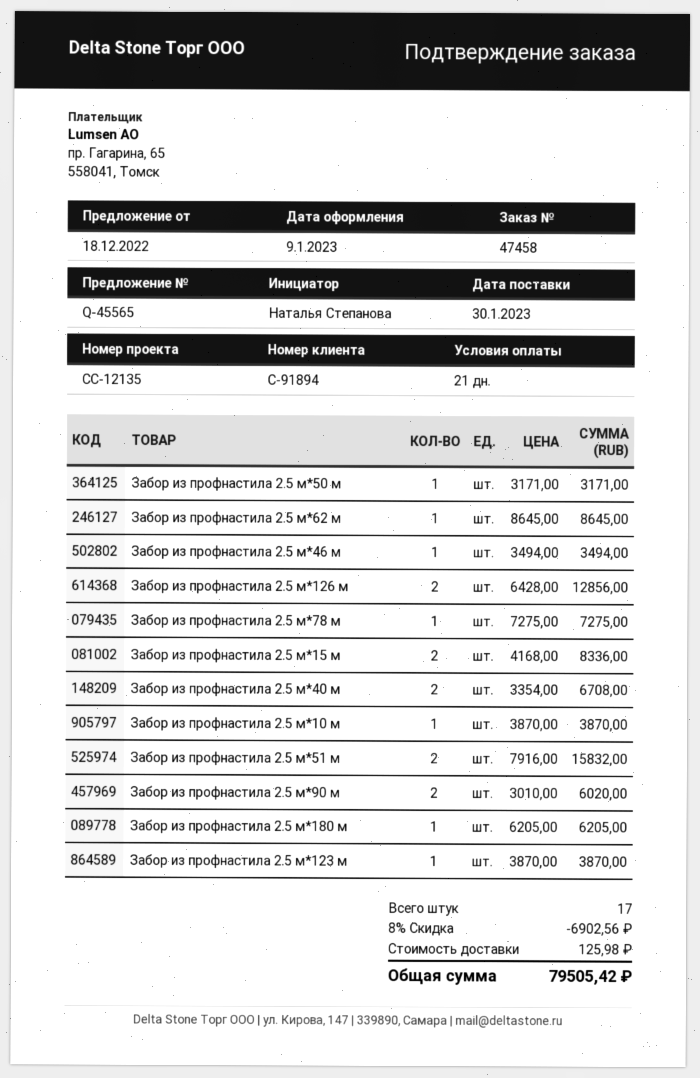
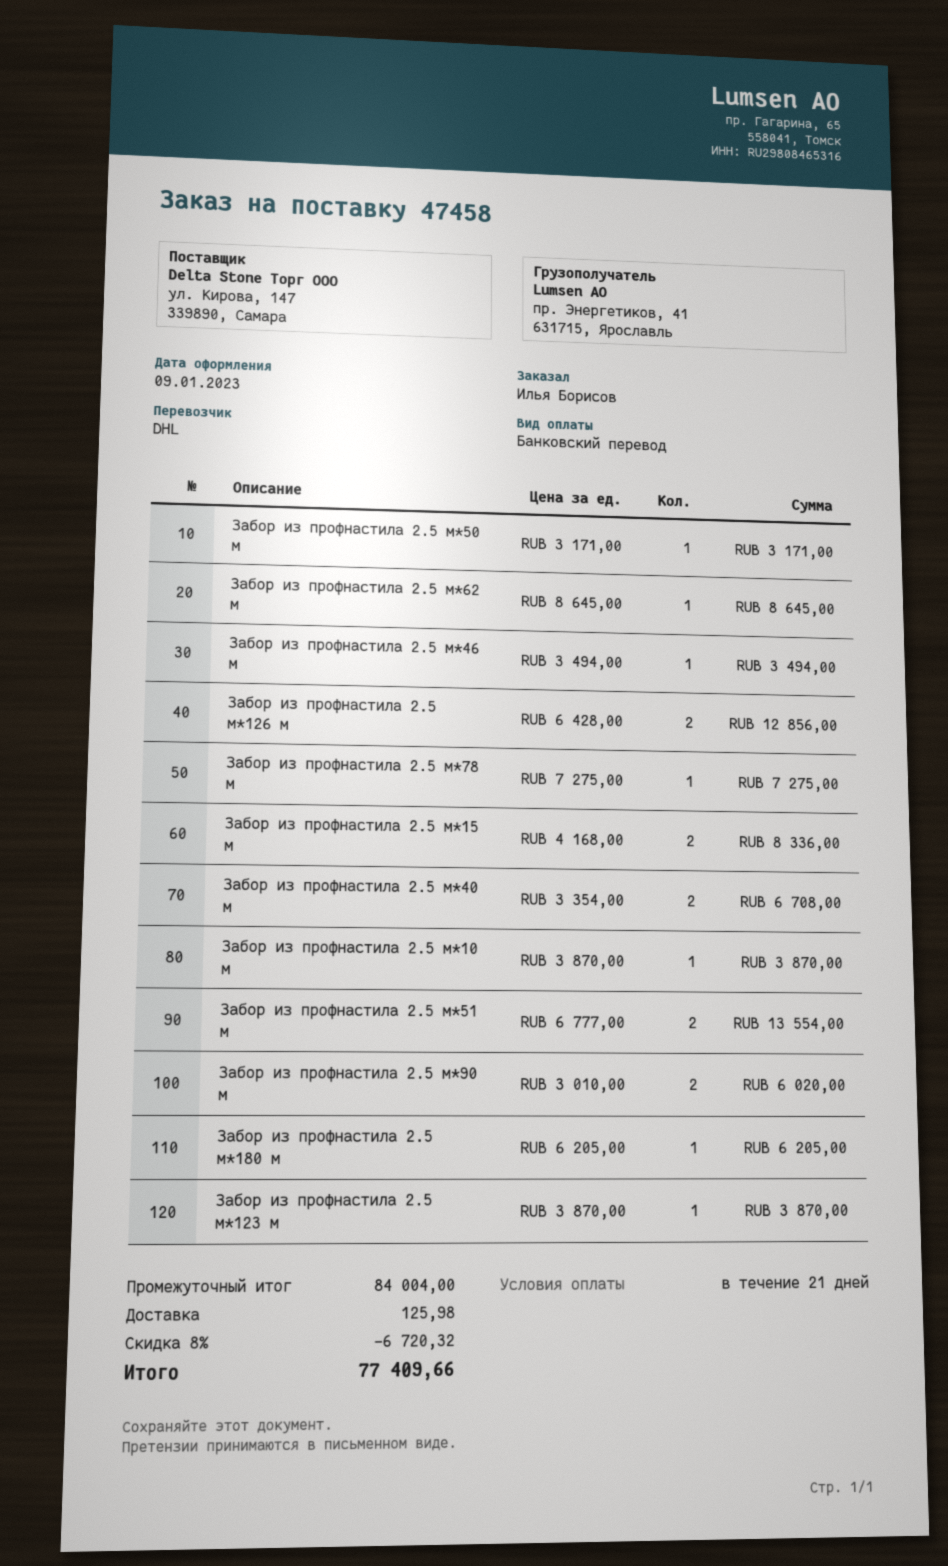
ordered by: Наталья Степанова -> Илья Борисов
Забор из профнастила 2.5 м*51 м: 2 x 7916.00 = 15832.00 -> 2 x 6777.00 = 13554.00
discount: 8% = 6902.56 -> 8% = 6720.32
total: 79505.42 -> 77409.66

